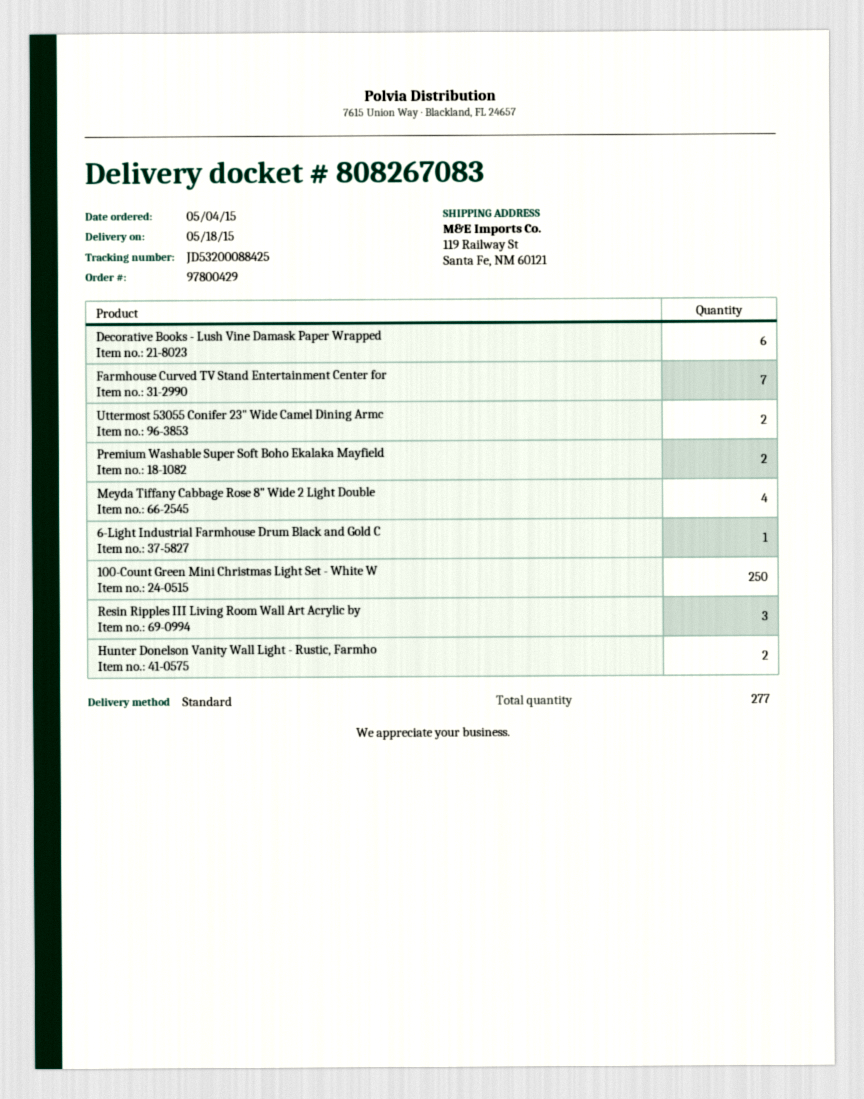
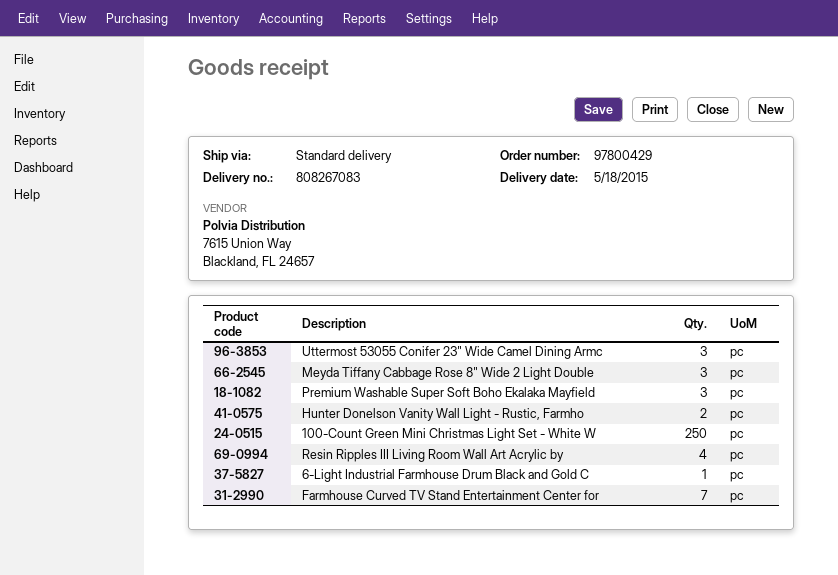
Decorative Books - Lush Vine Damask Paper Wrapped: 6 -> none
Uttermost 53055 Conifer 23" Wide Camel Dining Armc: 2 -> 3
Premium Washable Super Soft Boho Ekalaka Mayfield: 2 -> 3
Meyda Tiffany Cabbage Rose 8" Wide 2 Light Double: 4 -> 3
Resin Ripples III Living Room Wall Art Acrylic by: 3 -> 4

